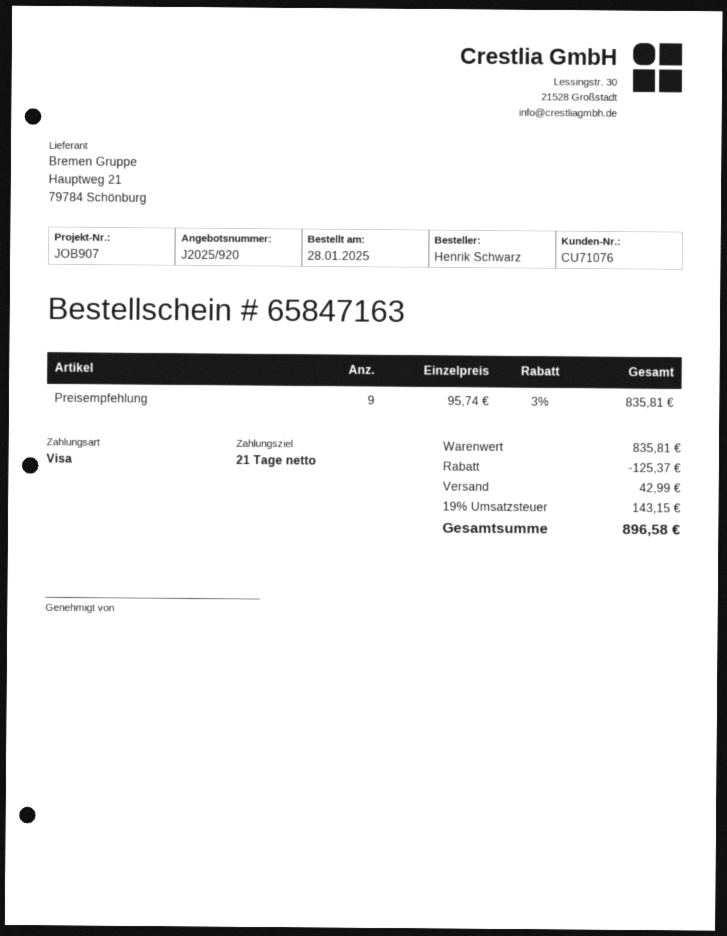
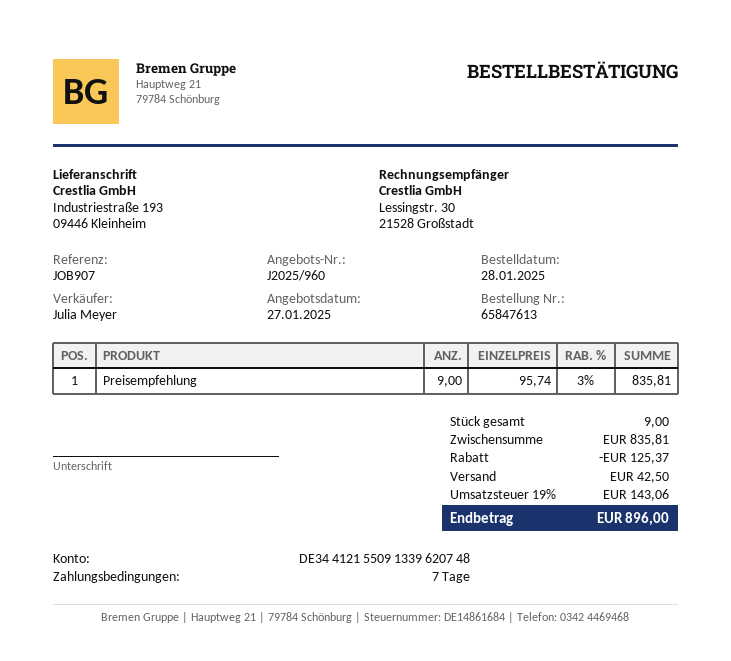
quote number: J2025/920 -> J2025/960
order number: 65847163 -> 65847613
payment terms: 21 days -> 7 days
shipping: 42.99 -> 42.50
tax: 19% = 143.15 -> 19% = 143.06
total: 896.58 -> 896.00

